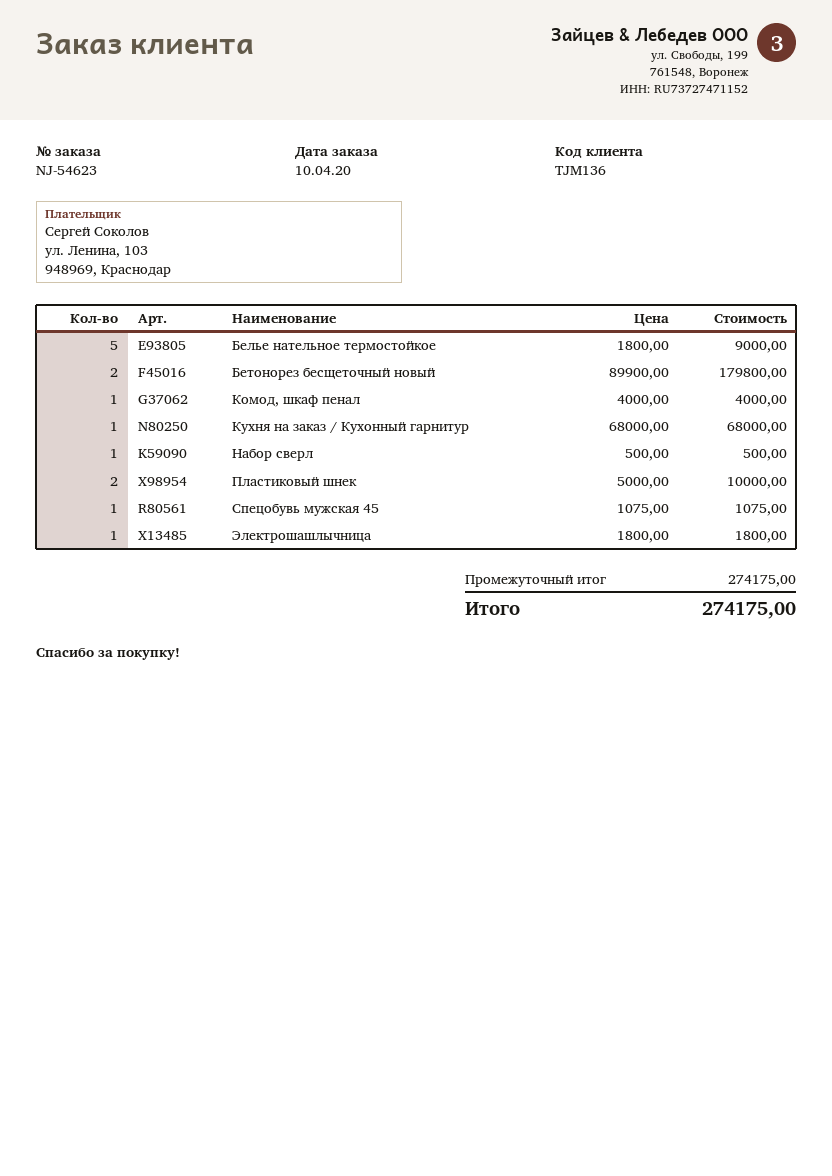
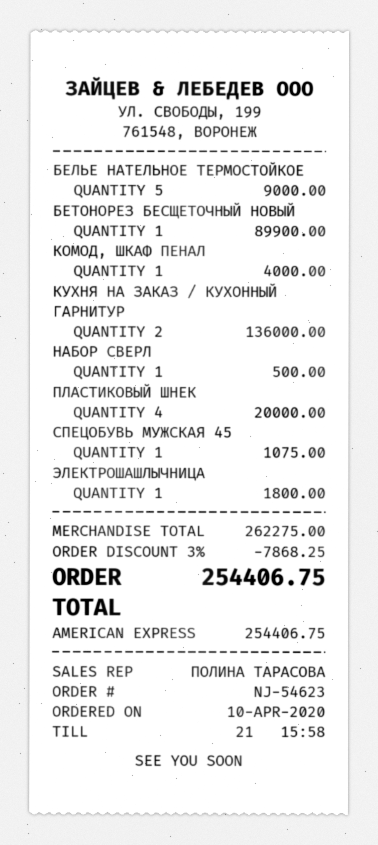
Бетонорез бесщеточный новый: 2 for 179800.00 -> 1 for 89900.00
Кухня на заказ / Кухонный гарнитур: 1 for 68000.00 -> 2 for 136000.00
Пластиковый шнек: 2 for 10000.00 -> 4 for 20000.00
subtotal: 274175.00 -> 262275.00
discount: none -> 3% = 7868.25
total: 274175.00 -> 254406.75

